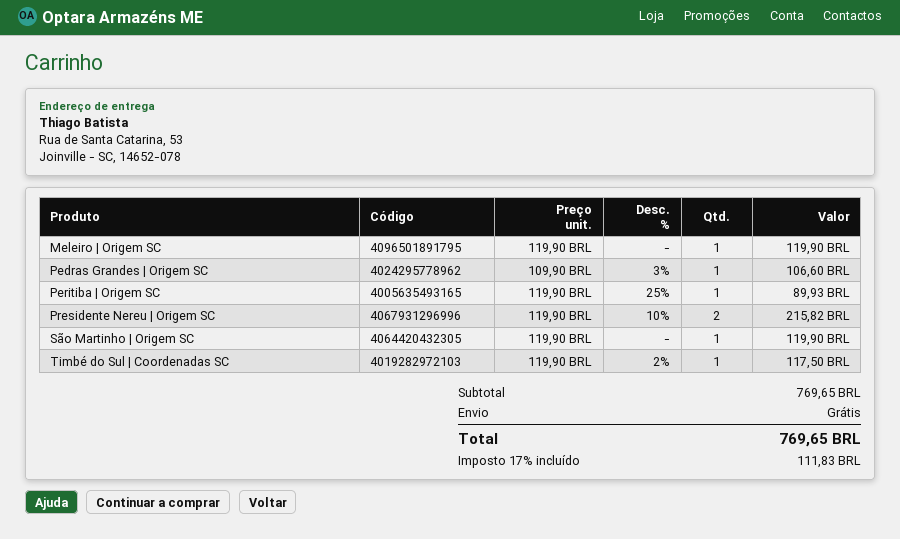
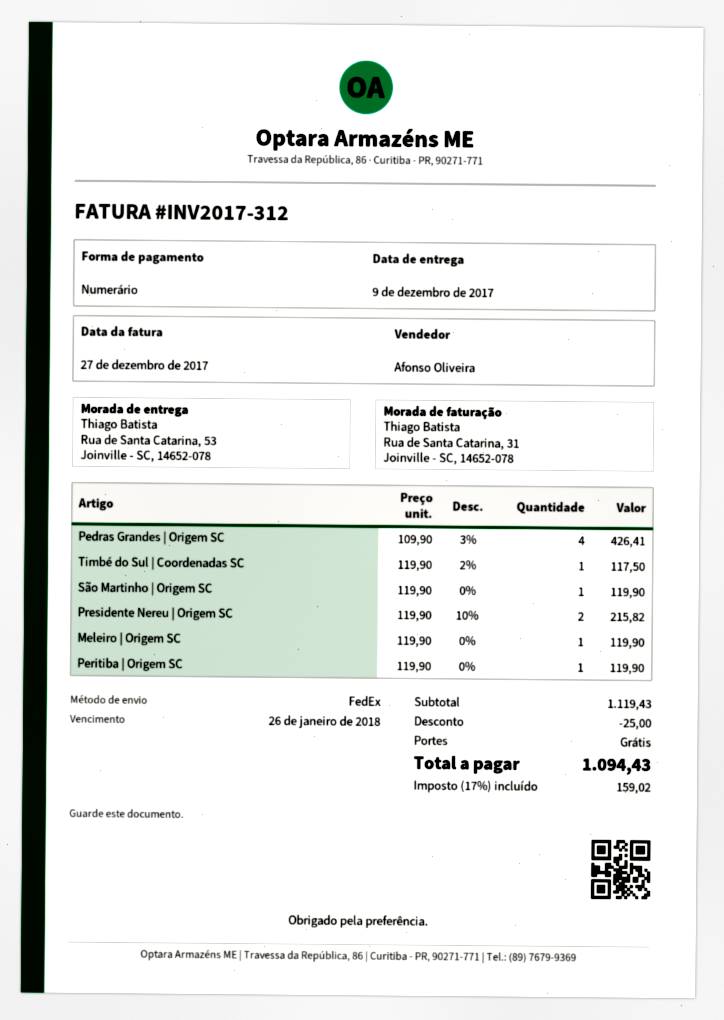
Pedras Grandes | Origem SC: 1 x 109.90 - 3% = 106.60 -> 4 x 109.90 - 3% = 426.41
Peritiba | Origem SC: 1 x 119.90 - 25% = 89.93 -> 1 x 119.90 = 119.90
subtotal: 769.65 -> 1119.43
discount: none -> 25.00
tax: 17% = 111.83 -> 17% = 159.02
total: 769.65 -> 1094.43

